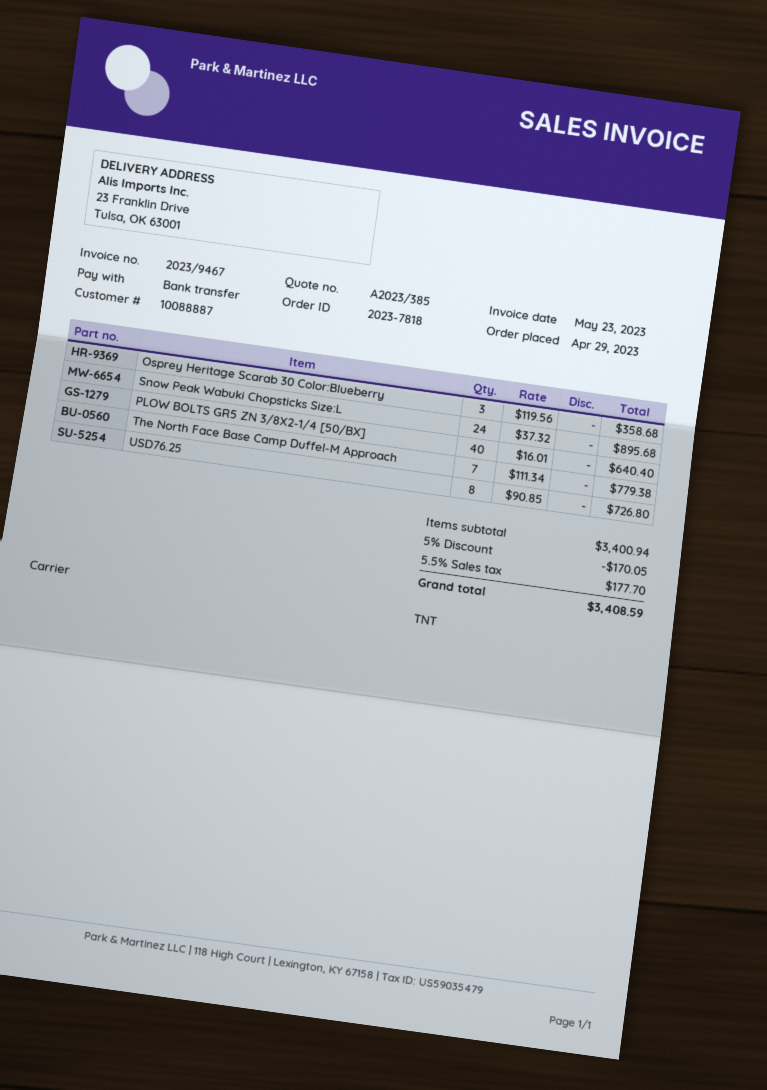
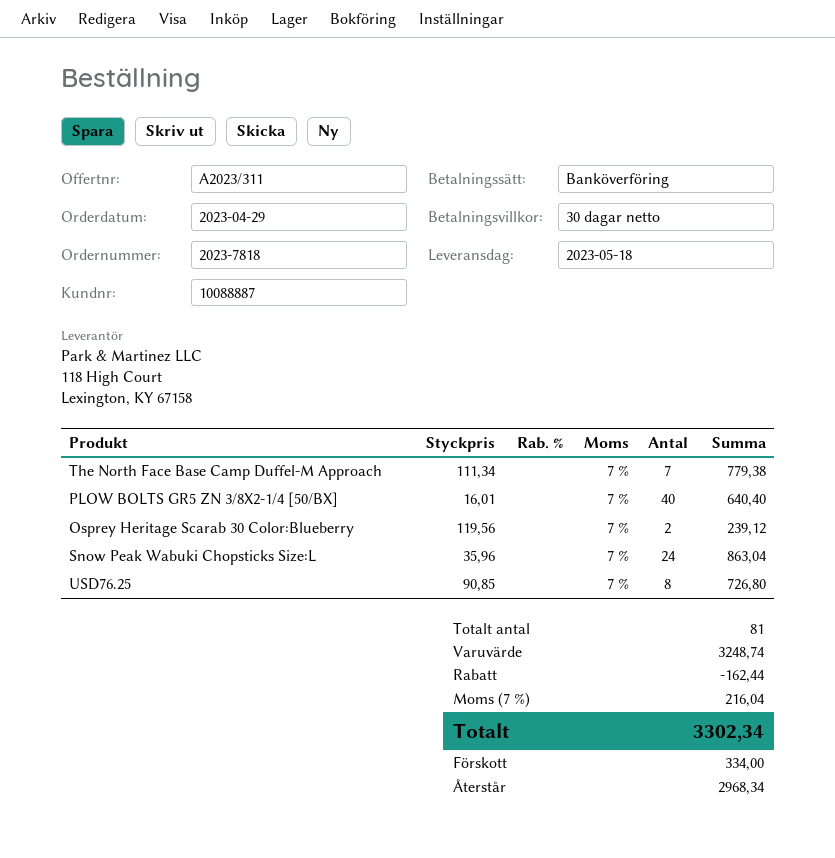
quote number: A2023/385 -> A2023/311
Osprey Heritage Scarab 30 Color:Blueberry: 3 x 119.56 = 358.68 -> 2 x 119.56 = 239.12
Snow Peak Wabuki Chopsticks Size:L: 24 x 37.32 = 895.68 -> 24 x 35.96 = 863.04
subtotal: 3400.94 -> 3248.74
discount: 170.05 -> 162.44
tax: 5.5% = 177.70 -> 7% = 216.04
total: 3408.59 -> 3302.34

